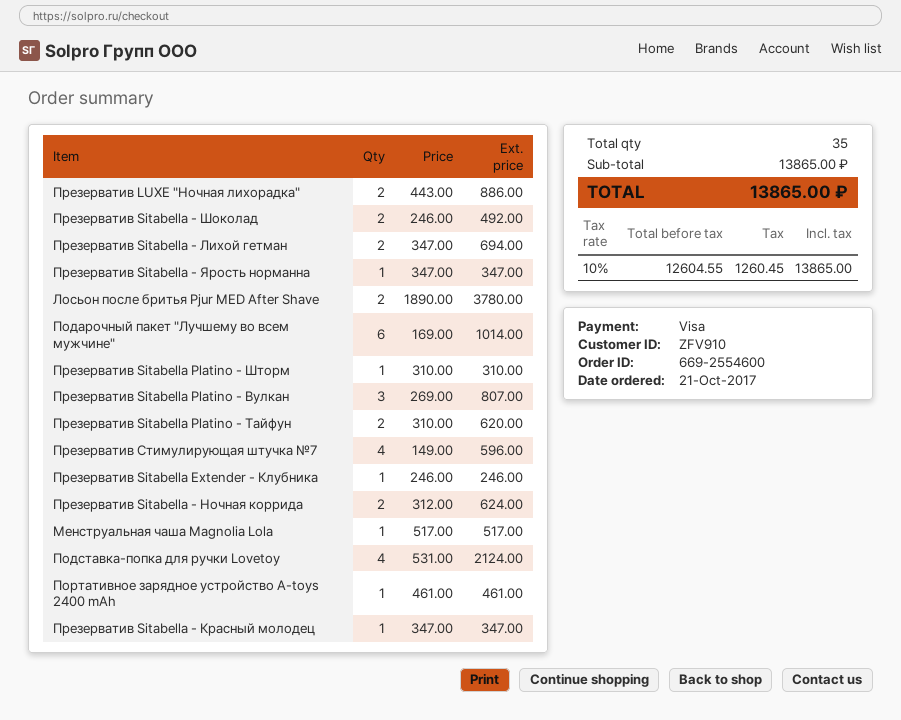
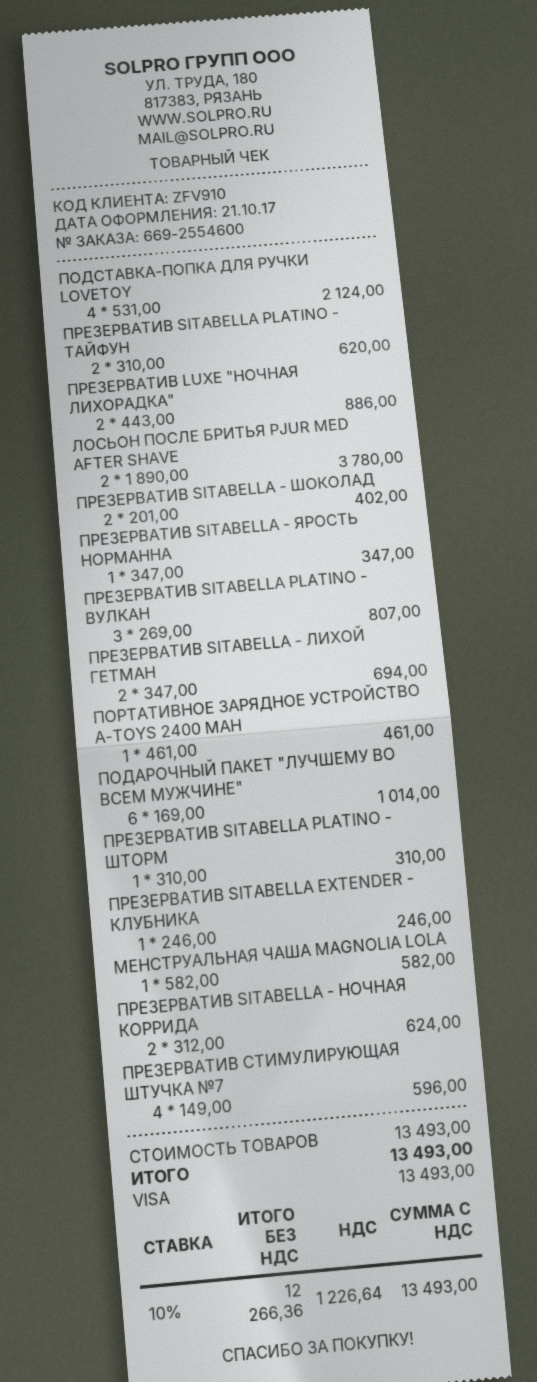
Презерватив Sitabella - Шоколад: 2 x 246.00 = 492.00 -> 2 x 201.00 = 402.00
Менструальная чаша Magnolia Lola: 1 x 517.00 = 517.00 -> 1 x 582.00 = 582.00
Презерватив Sitabella - Красный молодец: 1 x 347.00 = 347.00 -> none
subtotal: 13865.00 -> 13493.00
net: 12604.55 -> 12266.36
tax: 10% = 1260.45 -> 10% = 1226.64
total: 13865.00 -> 13493.00

